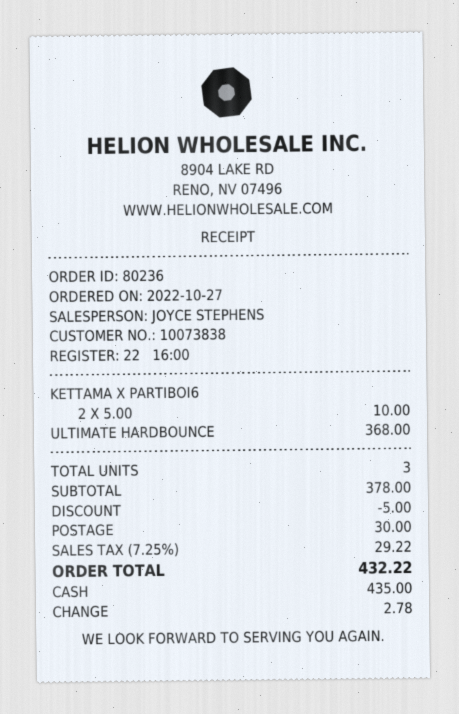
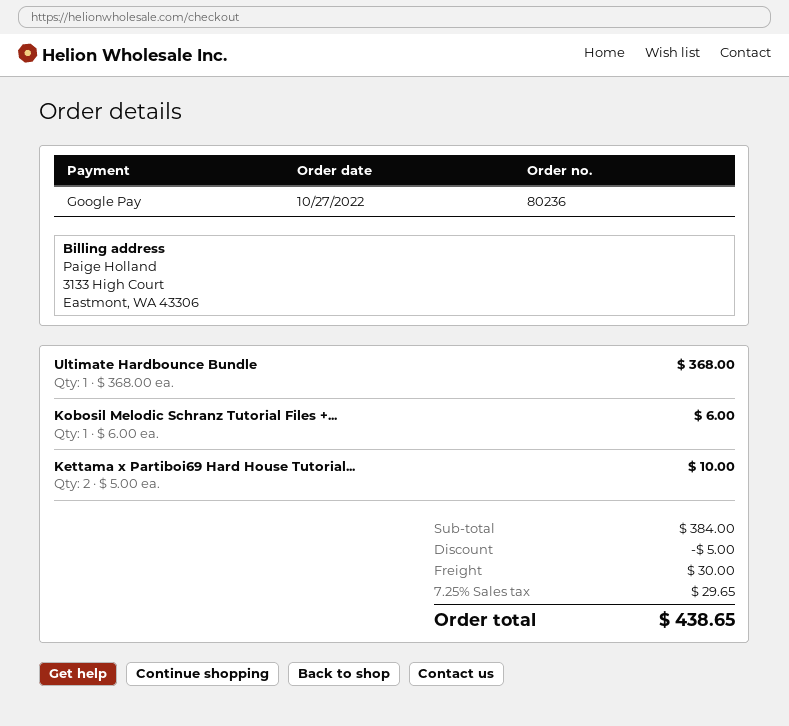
payment method: cash -> Google Pay
Kobosil Melodic Schranz Tutorial Files +...: none -> 1 x 6.00 = 6.00
subtotal: 378.00 -> 384.00
tax: 7.25% = 29.22 -> 7.25% = 29.65
total: 432.22 -> 438.65

